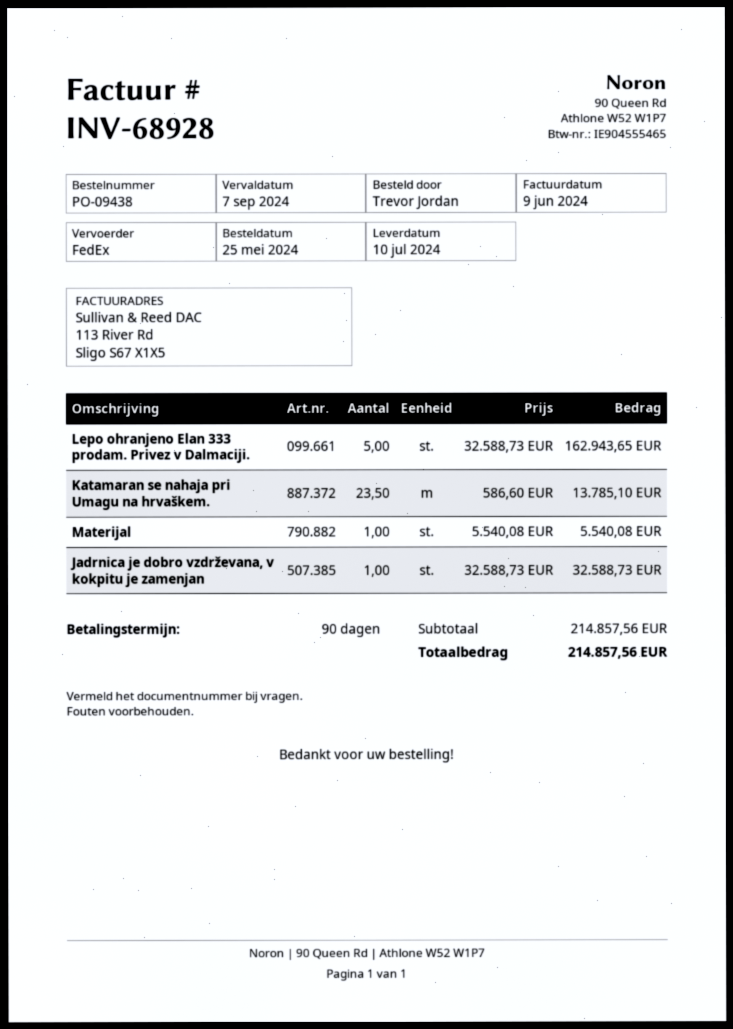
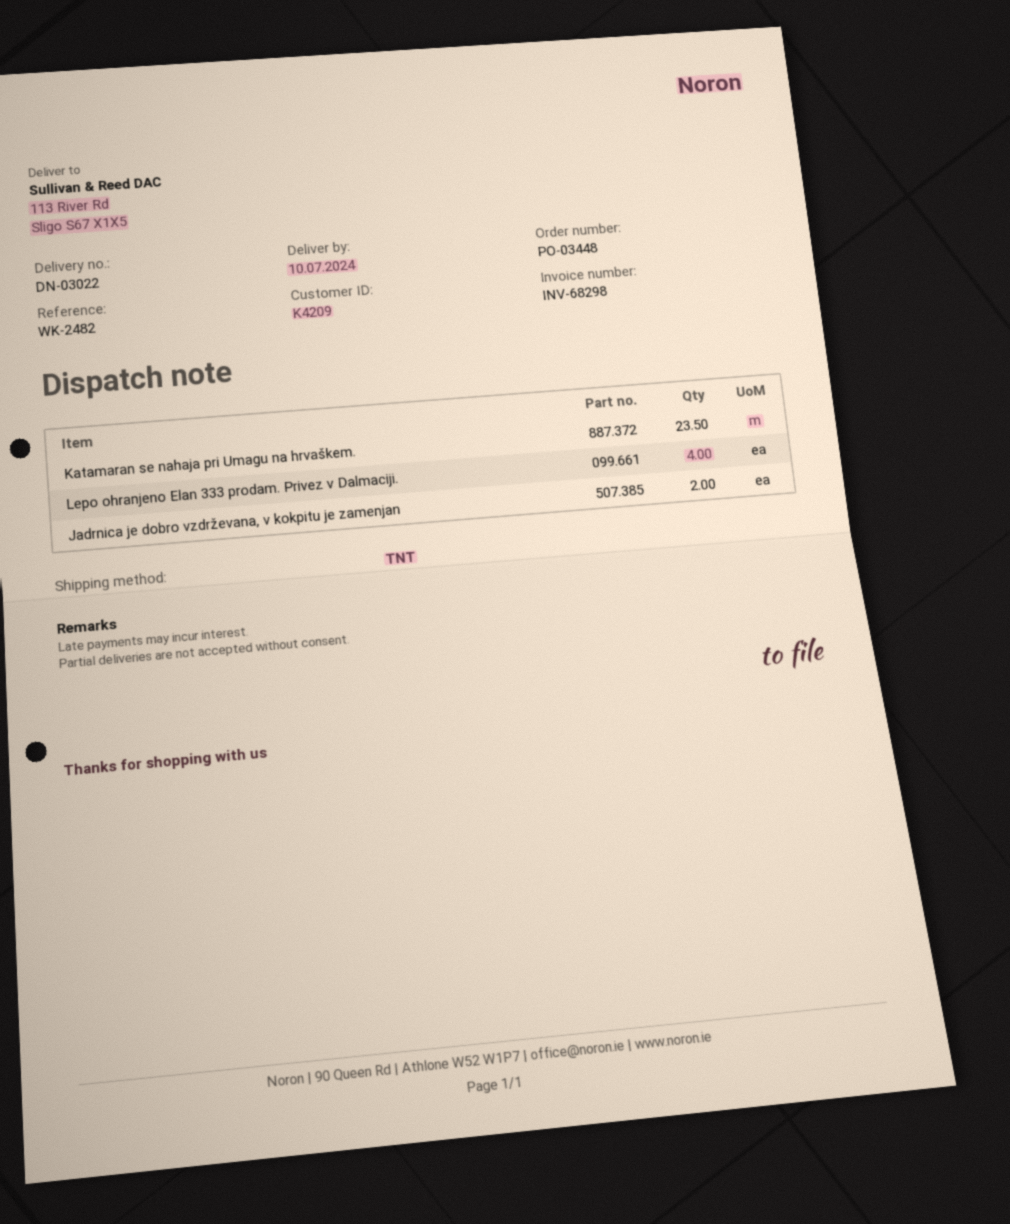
order number: PO-09438 -> PO-03448
invoice number: INV-68928 -> INV-68298
shipping method: FedEx -> TNT
Lepo ohranjeno Elan 333 prodam. Privez v Dalmaciji.: 5 -> 4
Materijal: 1 -> none
Jadrnica je dobro vzdrževana, v kokpitu je zamenjan: 1 -> 2

